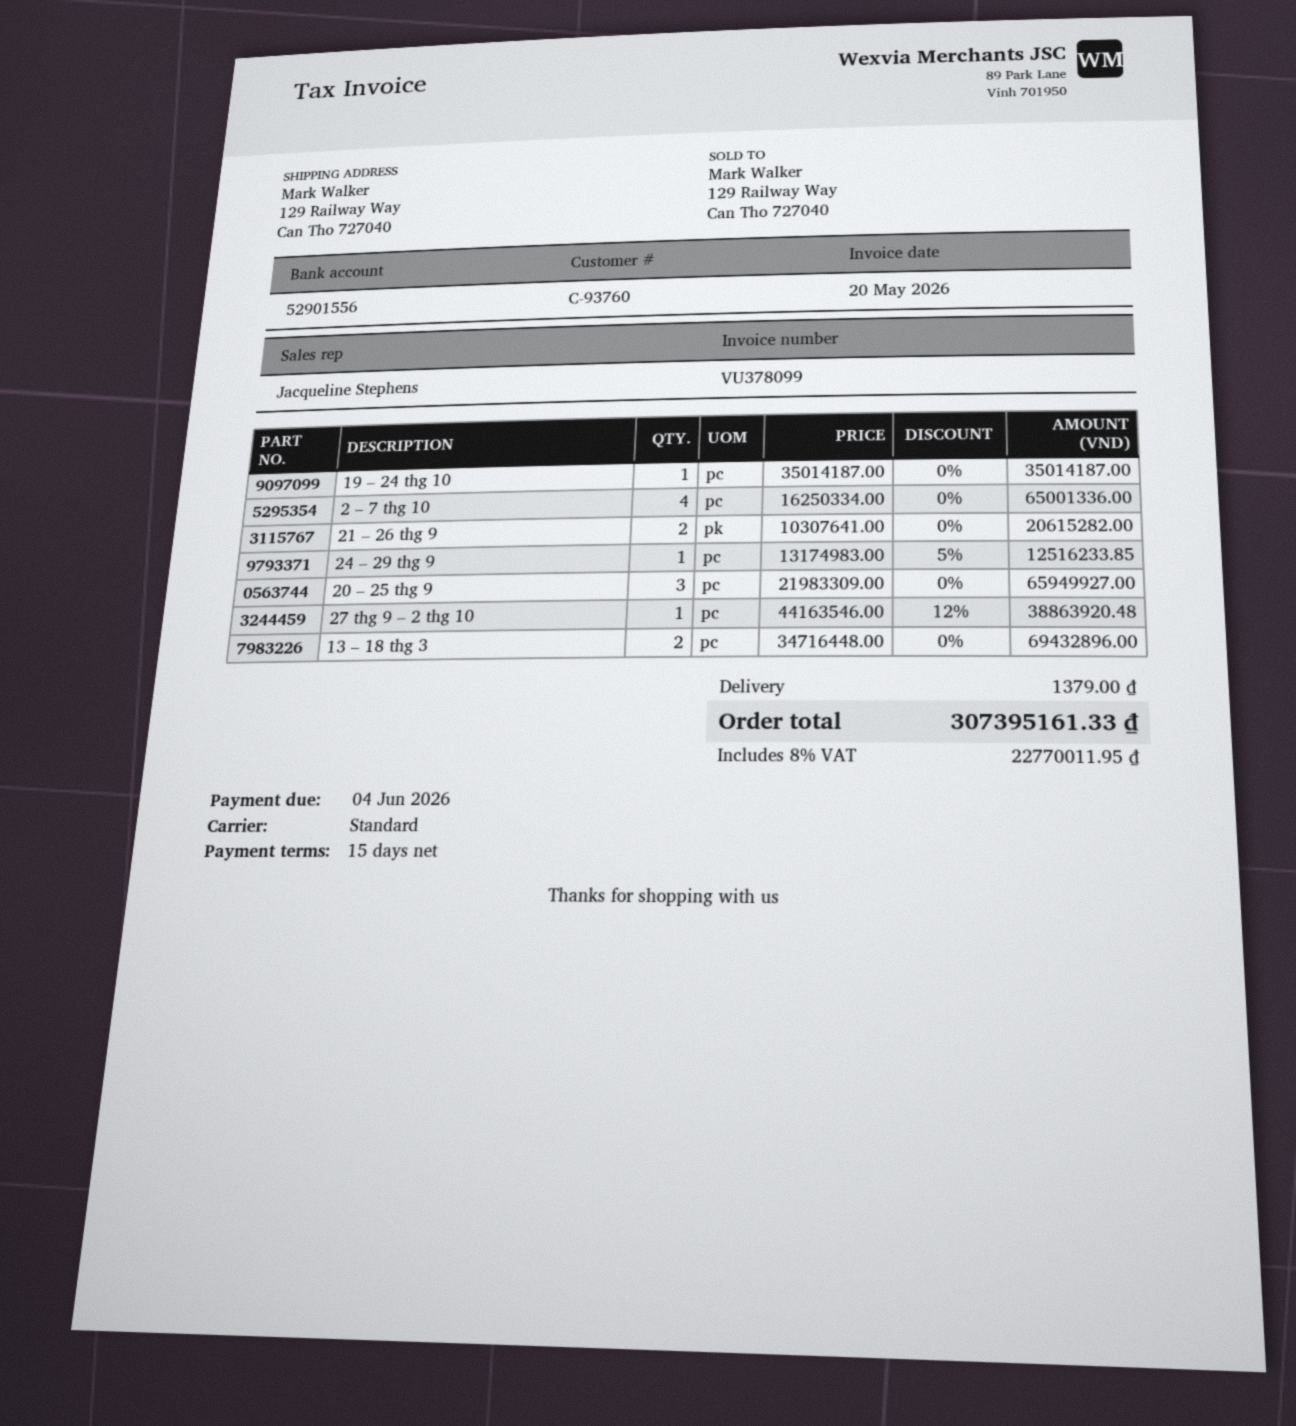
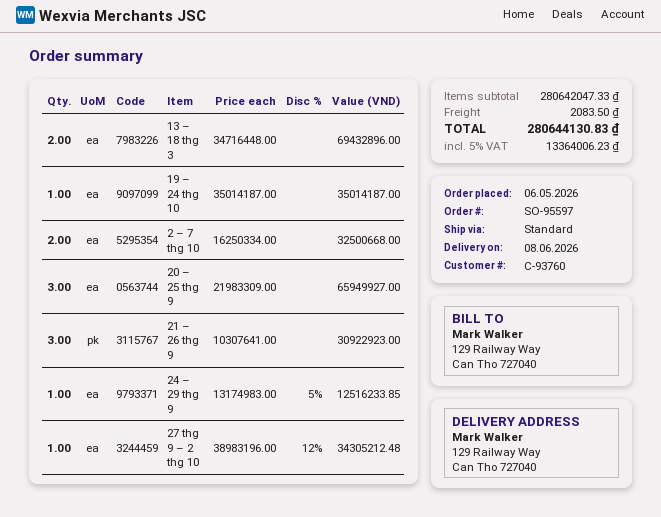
2 – 7 thg 10: 4 x 16250334.00 = 65001336.00 -> 2 x 16250334.00 = 32500668.00
21 – 26 thg 9: 2 x 10307641.00 = 20615282.00 -> 3 x 10307641.00 = 30922923.00
27 thg 9 – 2 thg 10: 1 x 44163546.00 - 12% = 38863920.48 -> 1 x 38983196.00 - 12% = 34305212.48
shipping: 1379.00 -> 2083.50
tax: 8% = 22770011.95 -> 5% = 13364006.23
total: 307395161.33 -> 280644130.83

